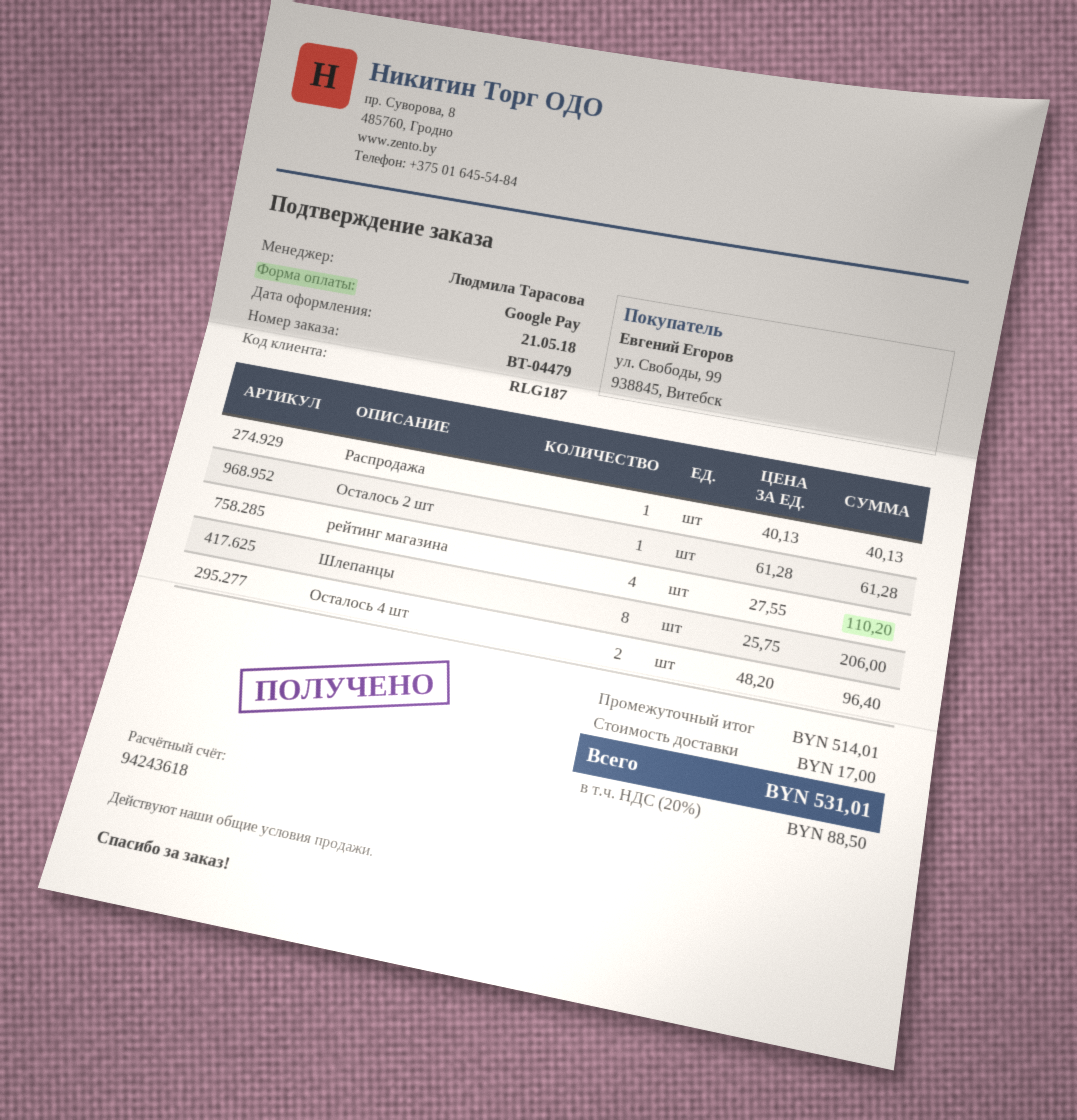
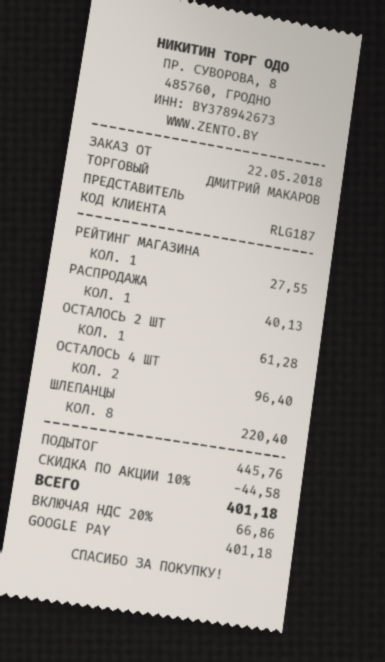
order date: 2018-05-21 -> 2018-05-22
sales rep: Людмила Тарасова -> ДМИТРИЙ МАКАРОВ
рейтинг магазина: 4 for 110.20 -> 1 for 27.55
Шлепанцы: 8 for 206.00 -> 8 for 220.40
subtotal: 514.01 -> 445.76
discount: none -> 10% = 44.58
shipping: 17.00 -> none
tax: 20% = 88.50 -> 20% = 66.86
total: 531.01 -> 401.18

